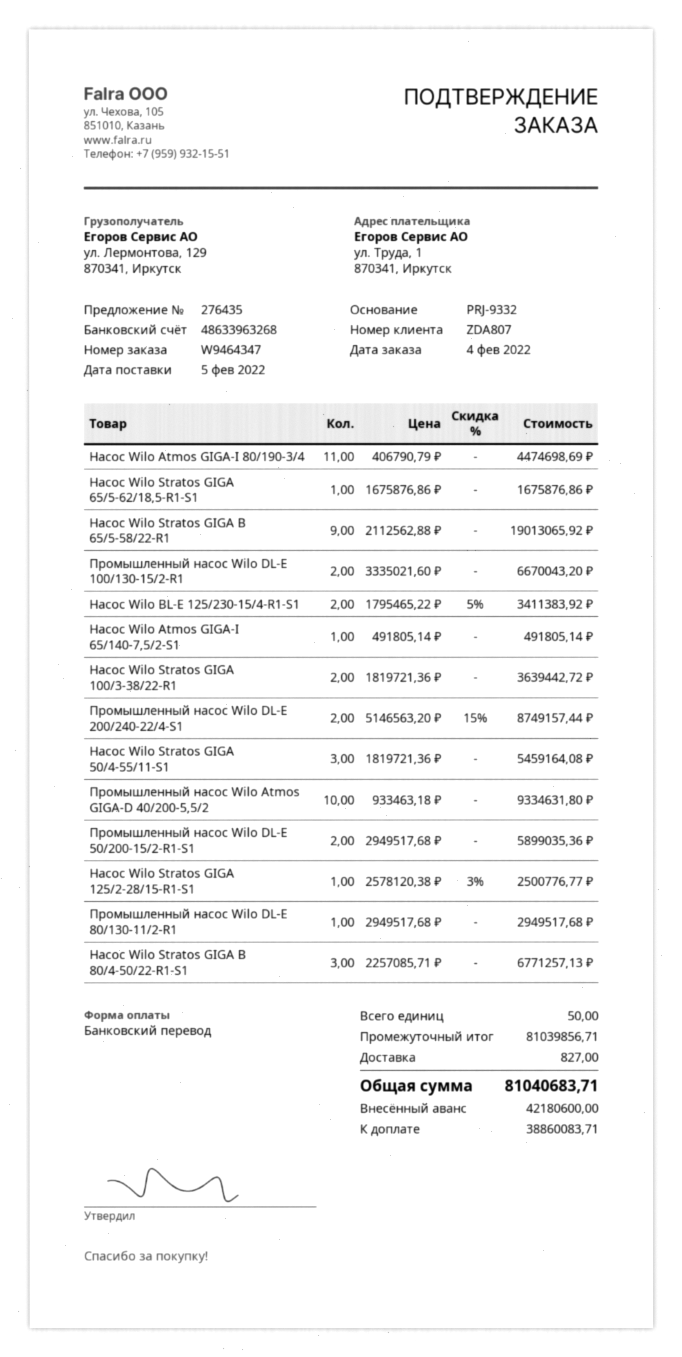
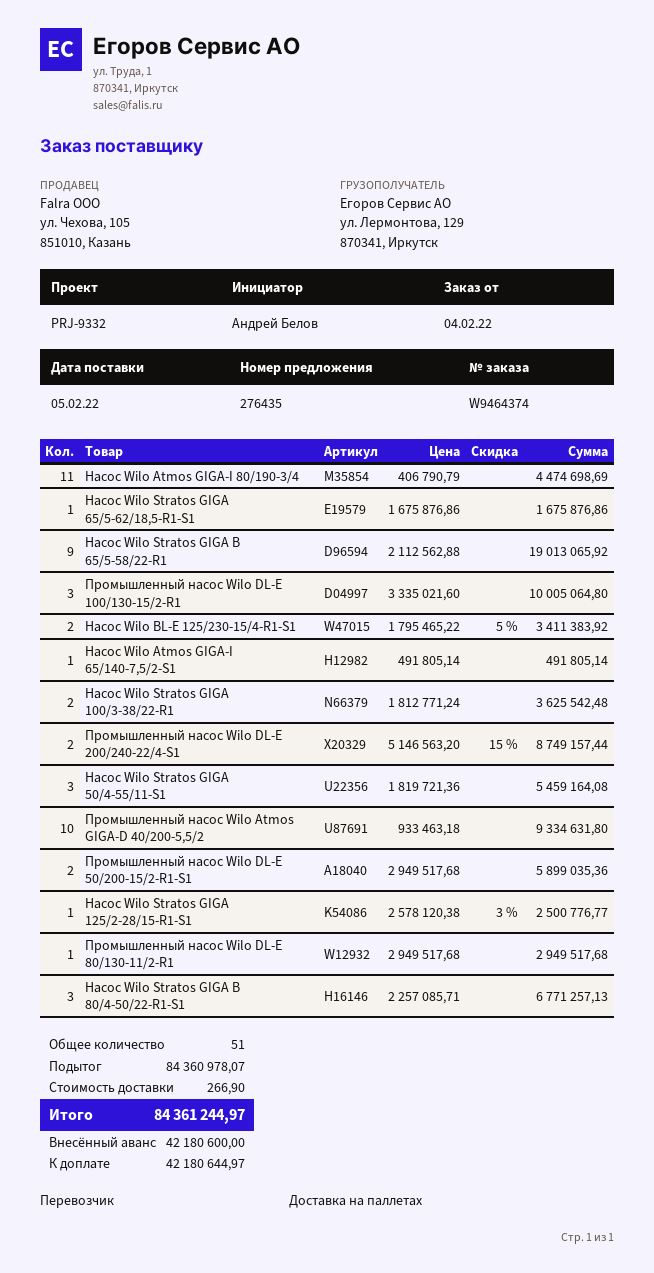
order number: W9464347 -> W9464374
Промышленный насос Wilo DL-E 100/130-15/2-R1: 2 x 3335021.60 = 6670043.20 -> 3 x 3335021.60 = 10005064.80
Насос Wilo Stratos GIGA 100/3-38/22-R1: 2 x 1819721.36 = 3639442.72 -> 2 x 1812771.24 = 3625542.48
total quantity: 50 -> 51
subtotal: 81039856.71 -> 84360978.07
shipping: 827.00 -> 266.90
total: 81040683.71 -> 84361244.97
balance: 38860083.71 -> 42180644.97

